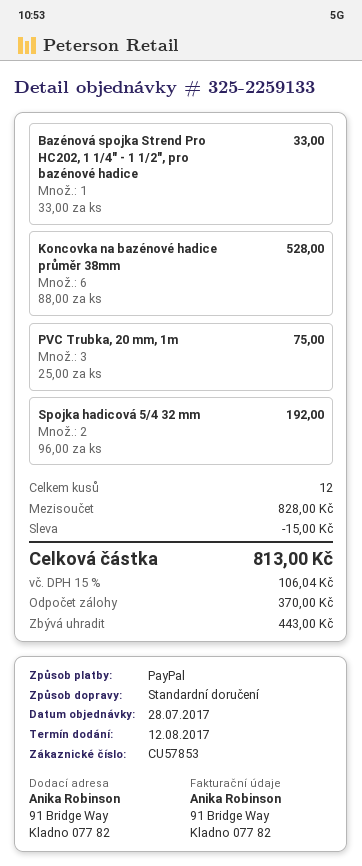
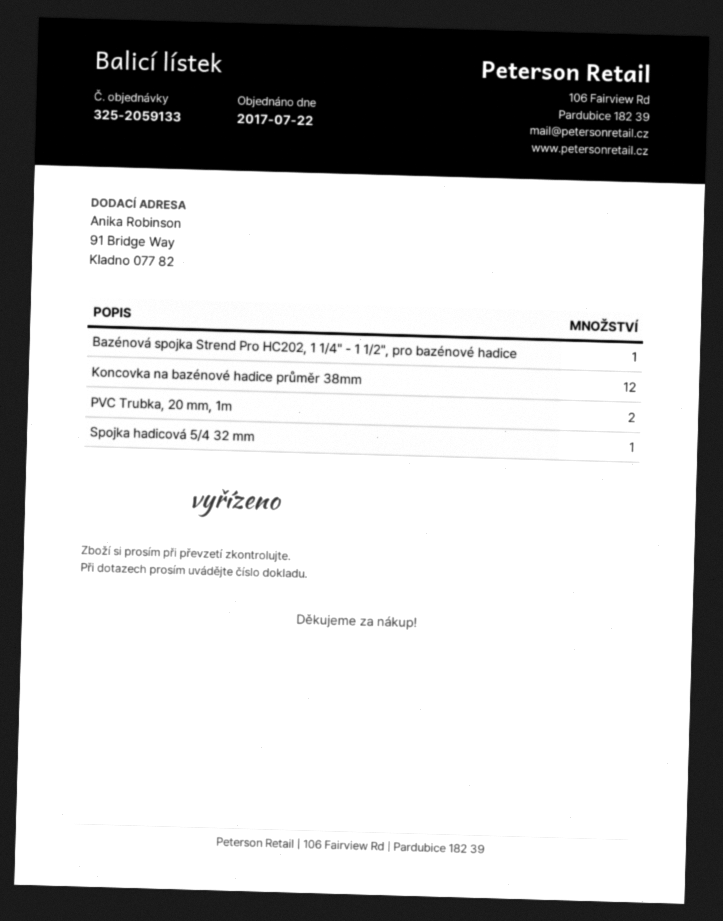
order number: 325-2259133 -> 325-2059133
order date: 2017-07-28 -> 2017-07-22
Koncovka na bazénové hadice průměr 38mm: 6 -> 12
PVC Trubka, 20 mm, 1m: 3 -> 2
Spojka hadicová 5/4 32 mm: 2 -> 1

